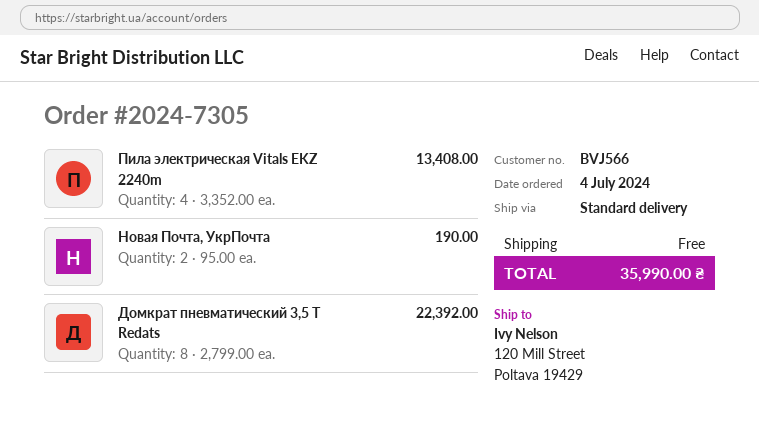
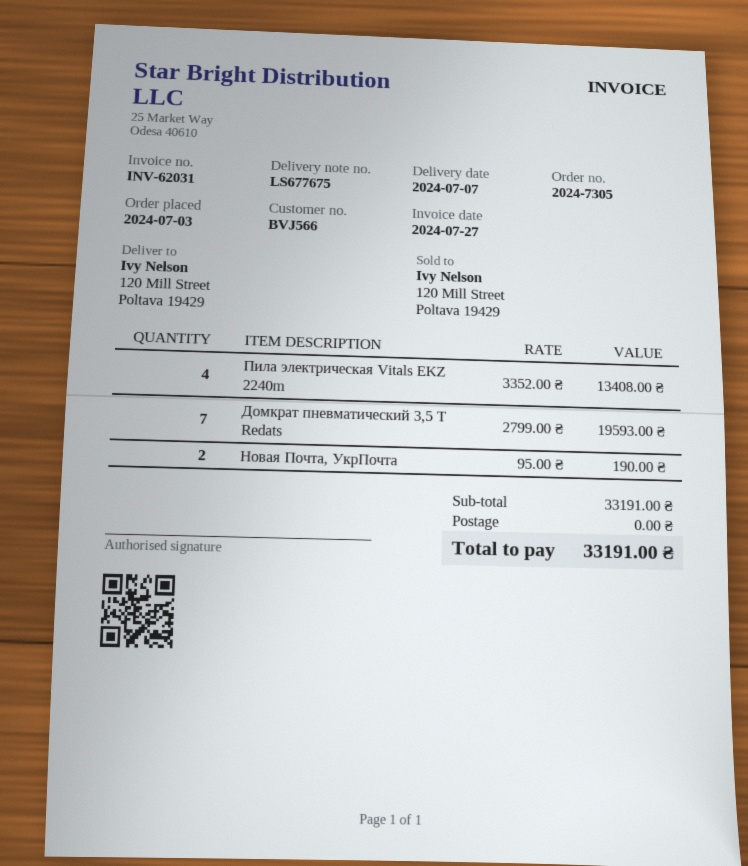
order date: 2024-07-04 -> 2024-07-03
Домкрат пневматический 3,5 Т Redats: 8 x 2799.00 = 22392.00 -> 7 x 2799.00 = 19593.00
total: 35990.00 -> 33191.00

